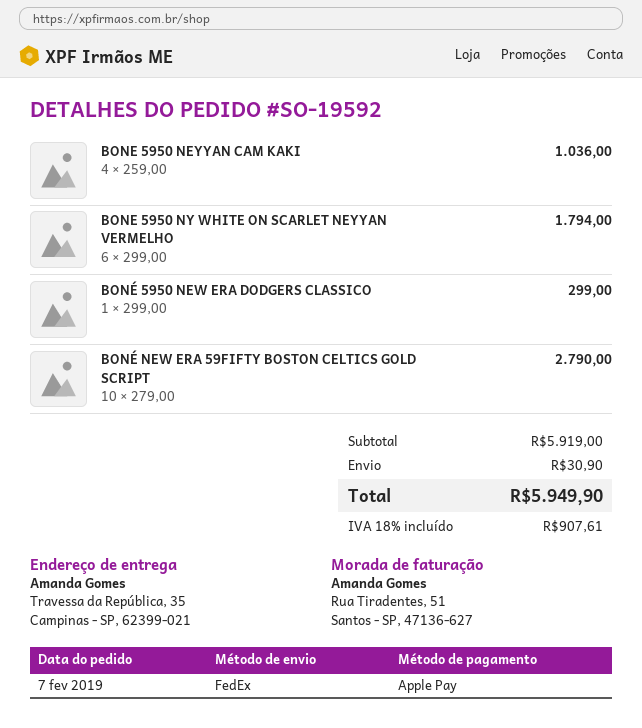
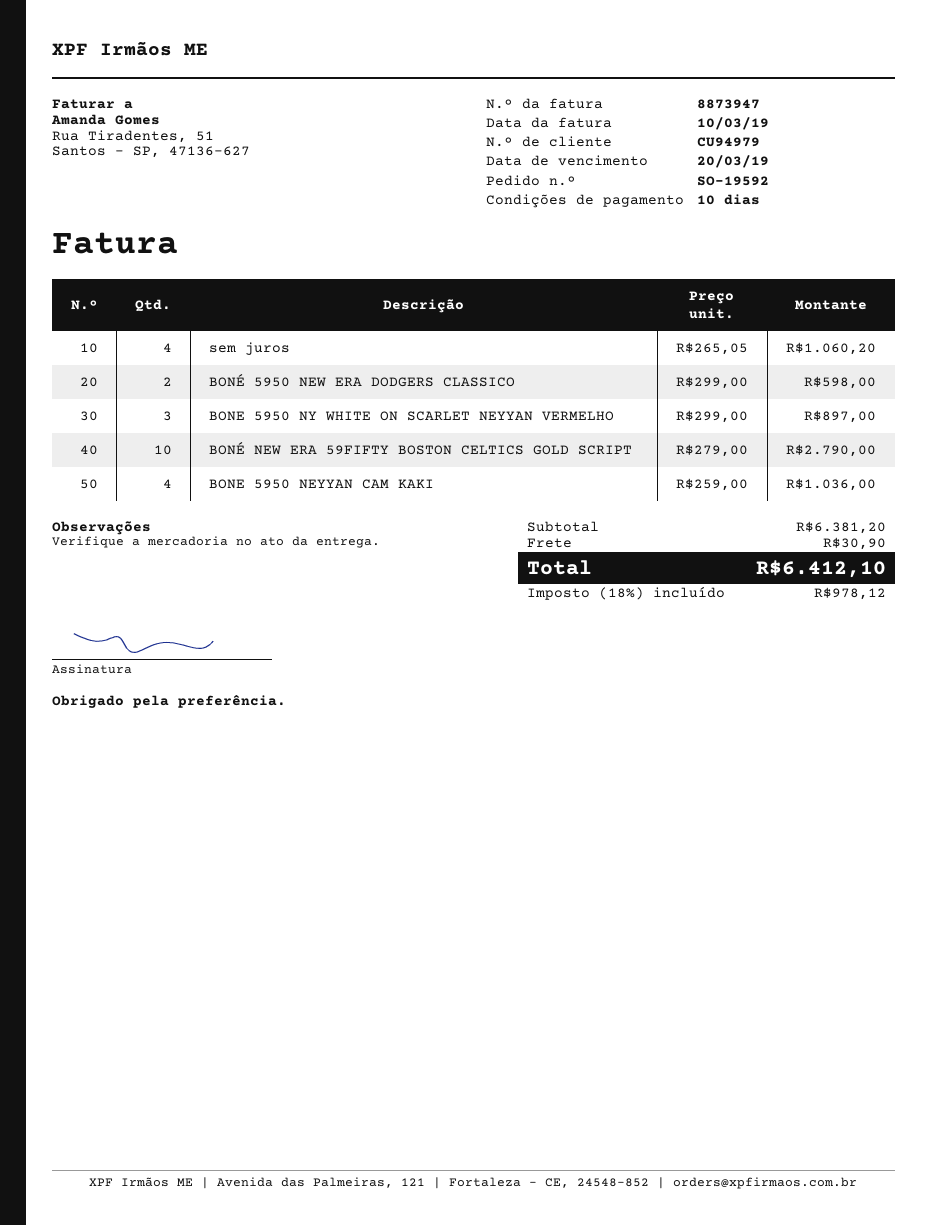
BONE 5950 NY WHITE ON SCARLET NEYYAN VERMELHO: 6 x 299.00 = 1794.00 -> 3 x 299.00 = 897.00
BONÉ 5950 NEW ERA DODGERS CLASSICO: 1 x 299.00 = 299.00 -> 2 x 299.00 = 598.00
sem juros: none -> 4 x 265.05 = 1060.20
subtotal: 5919.00 -> 6381.20
tax: 18% = 907.61 -> 18% = 978.12
total: 5949.90 -> 6412.10

